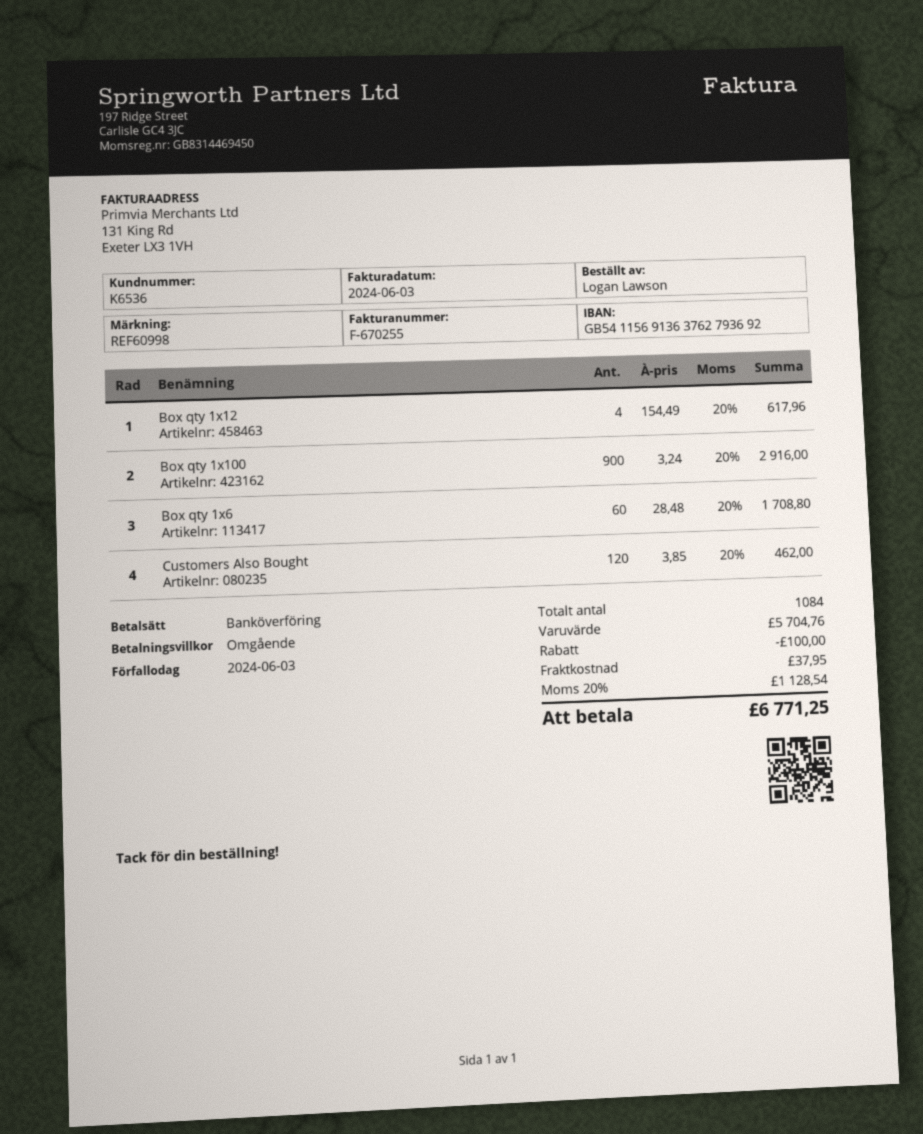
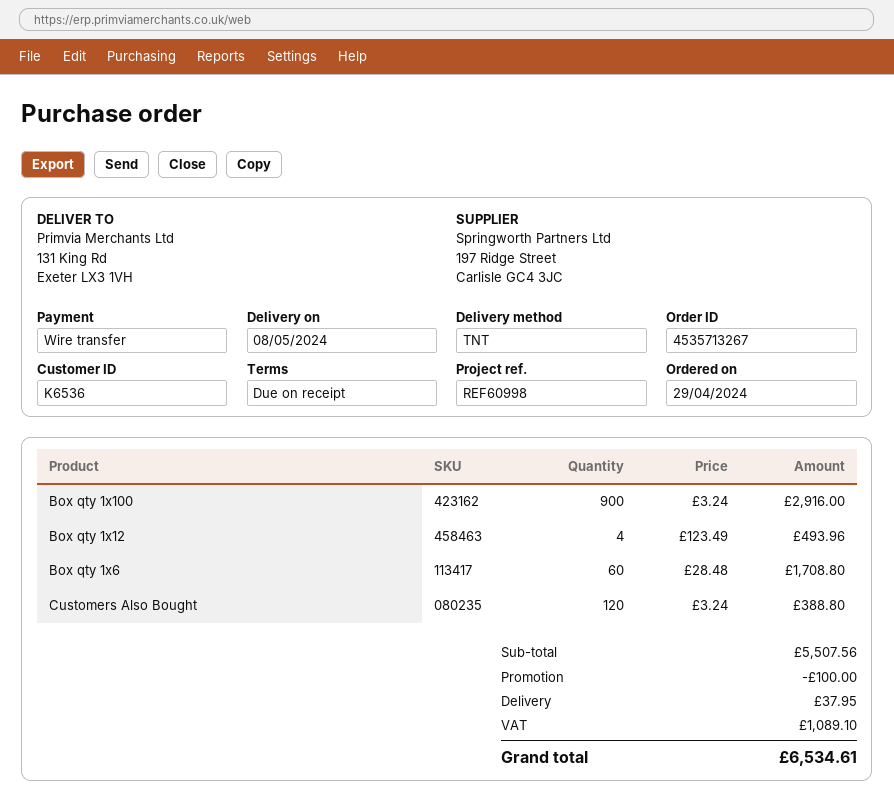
Box qty 1x12: 4 x 154.49 = 617.96 -> 4 x 123.49 = 493.96
Customers Also Bought: 120 x 3.85 = 462.00 -> 120 x 3.24 = 388.80
subtotal: 5704.76 -> 5507.56
tax: 1128.54 -> 1089.10
total: 6771.25 -> 6534.61

